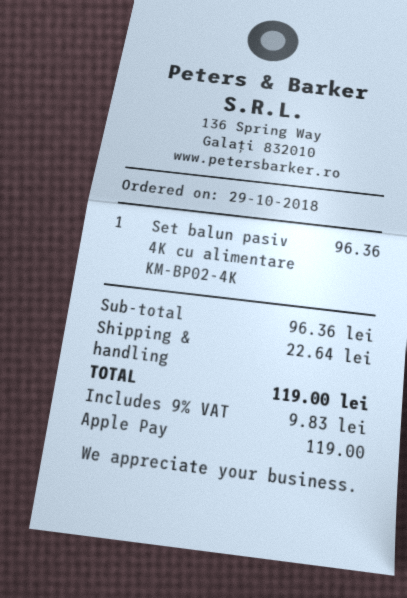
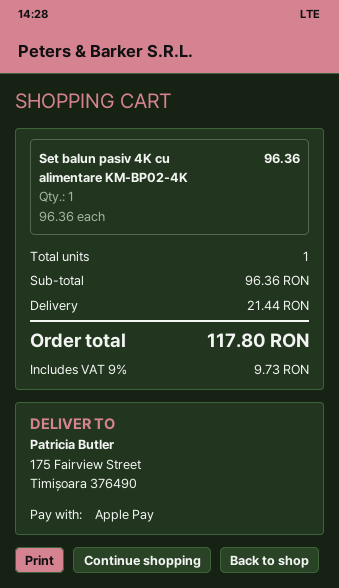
shipping: 22.64 -> 21.44
tax: 9% = 9.83 -> 9% = 9.73
total: 119.00 -> 117.80

